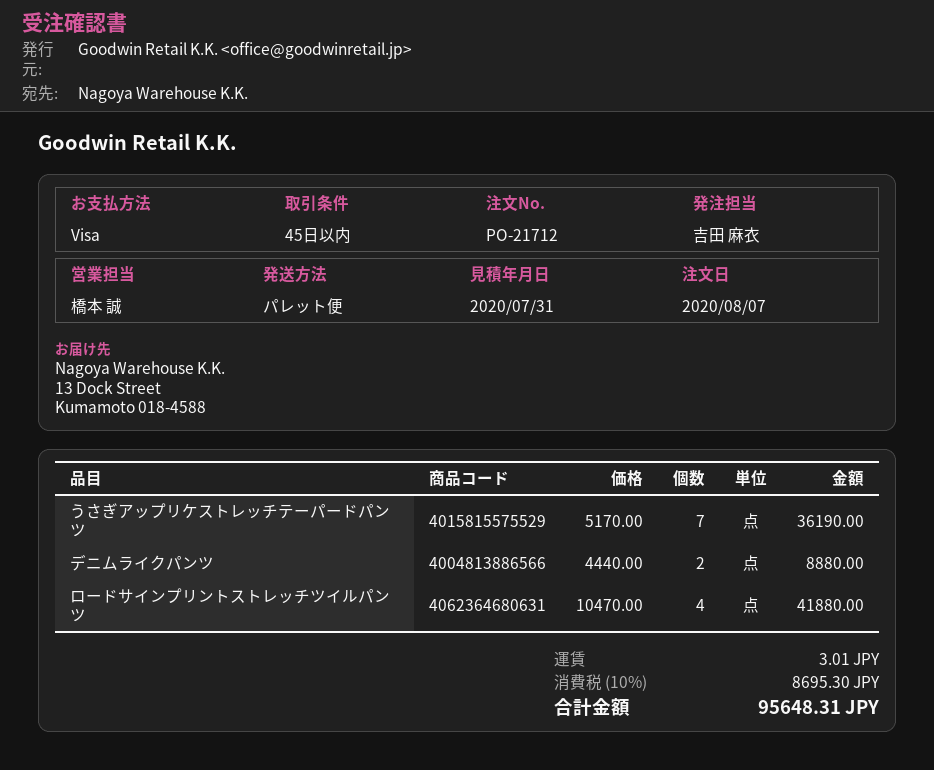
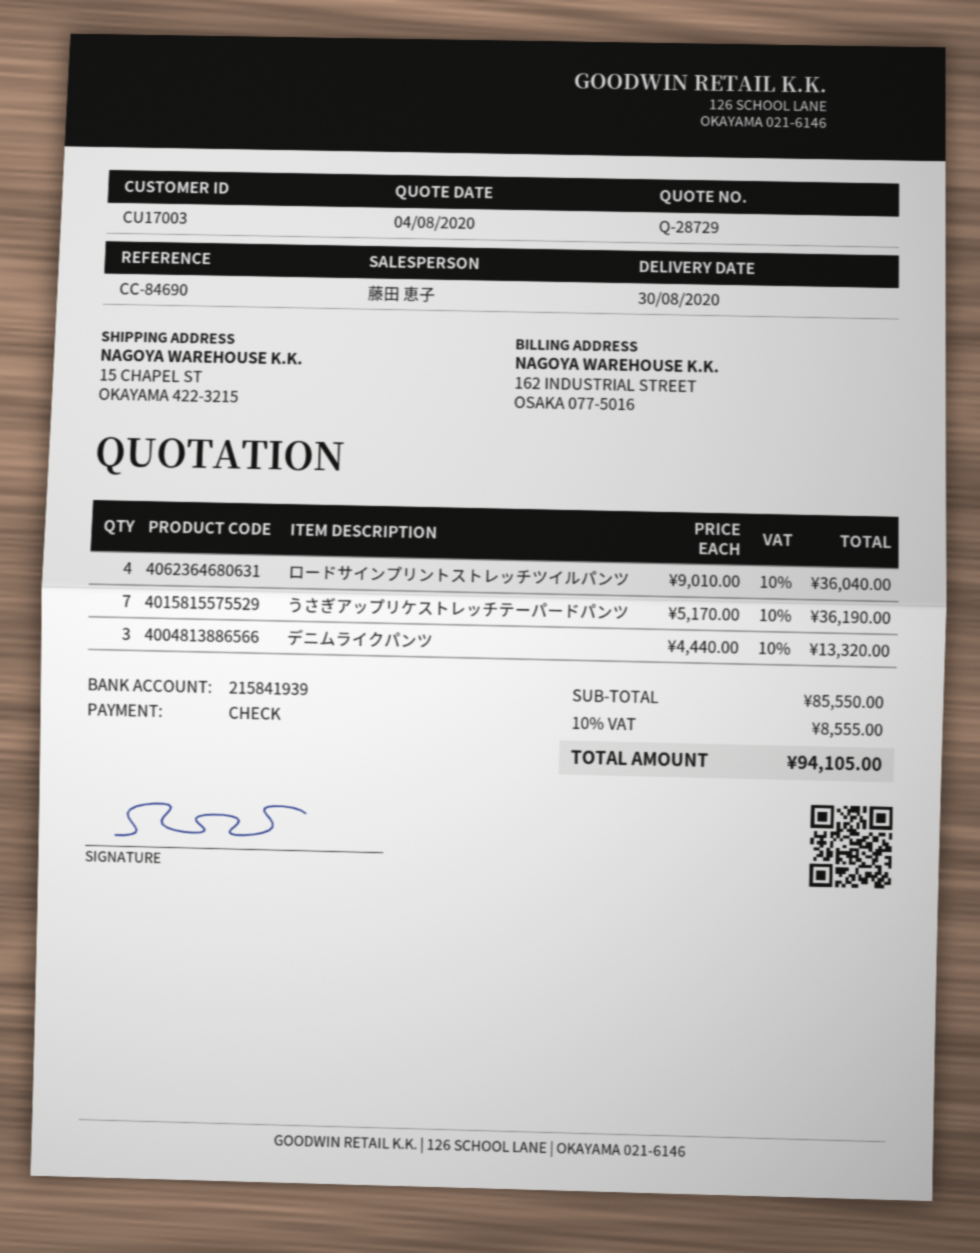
quote date: 2020-07-31 -> 2020-08-04
sales rep: 橋本 誠 -> 藤田 恵子
payment method: Visa -> cheque
ship to: 13 Dock Street, Kumamoto 018-4588 -> 15 CHAPEL ST, OKAYAMA 422-3215
デニムライクパンツ: 2 x 4440.00 = 8880.00 -> 3 x 4440.00 = 13320.00
ロードサインプリントストレッチツイルパンツ: 4 x 10470.00 = 41880.00 -> 4 x 9010.00 = 36040.00
shipping: 3.01 -> none
tax: 10% = 8695.30 -> 10% = 8555.00
total: 95648.31 -> 94105.00

